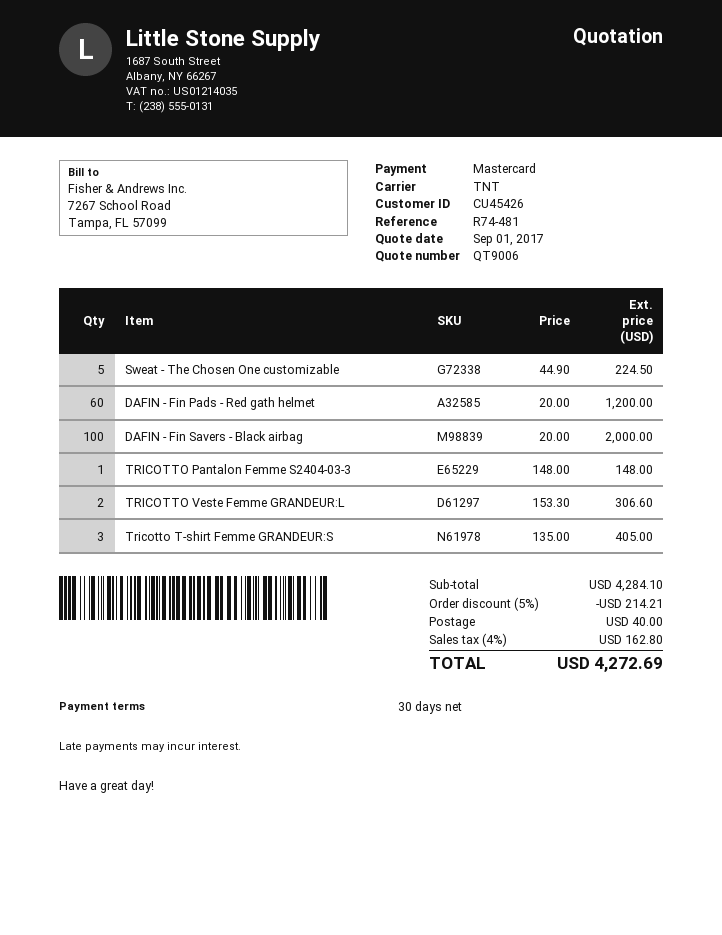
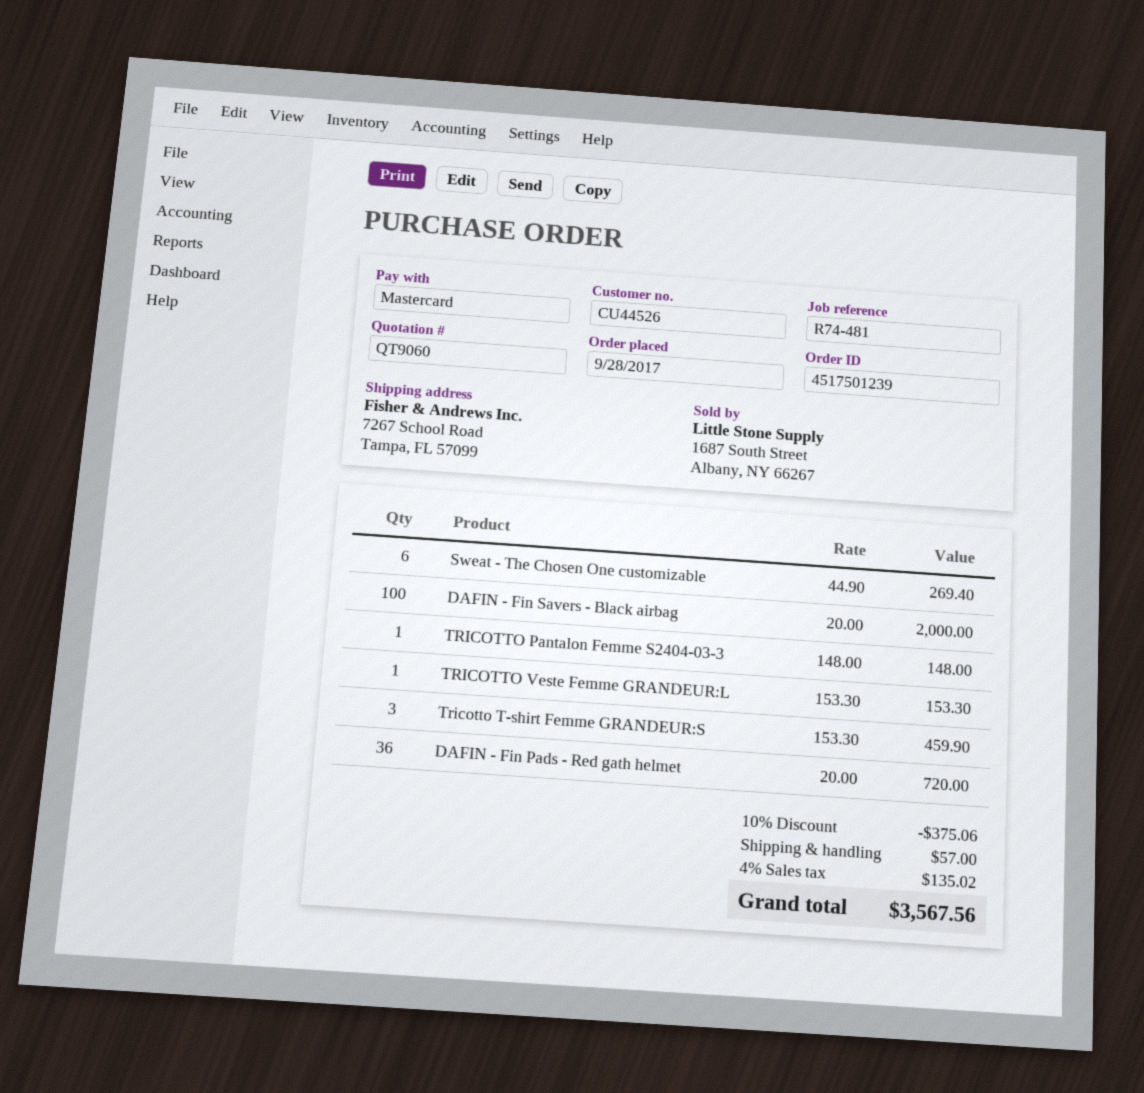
quote number: QT9006 -> QT9060
customer number: CU45426 -> CU44526
Sweat - The Chosen One customizable: 5 x 44.90 = 224.50 -> 6 x 44.90 = 269.40
DAFIN - Fin Pads - Red gath helmet: 60 x 20.00 = 1200.00 -> 36 x 20.00 = 720.00
TRICOTTO Veste Femme GRANDEUR:L: 2 x 153.30 = 306.60 -> 1 x 153.30 = 153.30
Tricotto T-shirt Femme GRANDEUR:S: 3 x 135.00 = 405.00 -> 3 x 153.30 = 459.90
discount: 5% = 214.21 -> 10% = 375.06
shipping: 40.00 -> 57.00
tax: 4% = 162.80 -> 4% = 135.02
total: 4272.69 -> 3567.56

